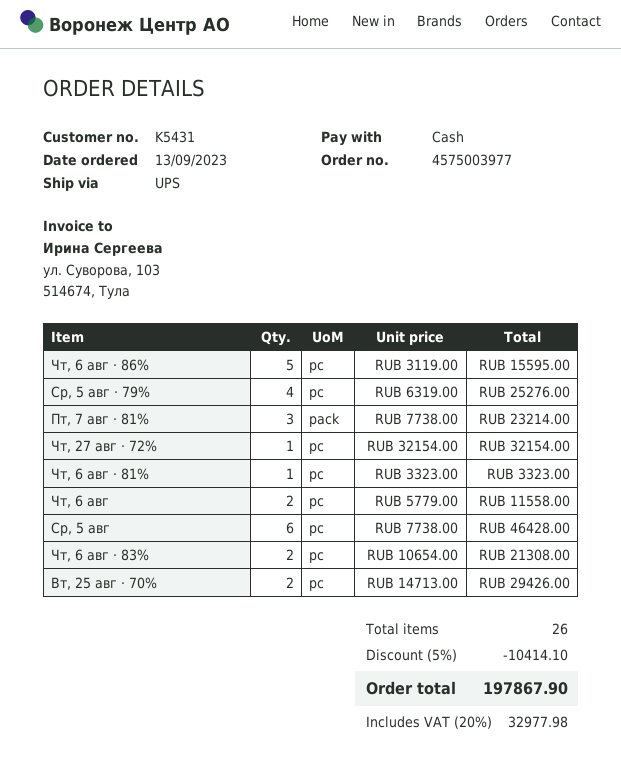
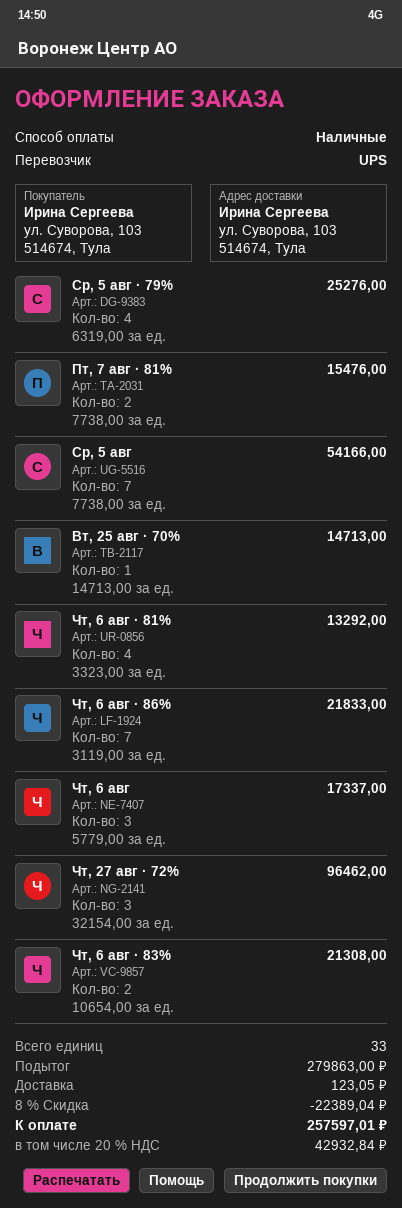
Чт, 6 авг · 86%: 5 x 3119.00 = 15595.00 -> 7 x 3119.00 = 21833.00
Пт, 7 авг · 81%: 3 x 7738.00 = 23214.00 -> 2 x 7738.00 = 15476.00
Чт, 27 авг · 72%: 1 x 32154.00 = 32154.00 -> 3 x 32154.00 = 96462.00
Чт, 6 авг · 81%: 1 x 3323.00 = 3323.00 -> 4 x 3323.00 = 13292.00
Чт, 6 авг: 2 x 5779.00 = 11558.00 -> 3 x 5779.00 = 17337.00
Ср, 5 авг: 6 x 7738.00 = 46428.00 -> 7 x 7738.00 = 54166.00
Вт, 25 авг · 70%: 2 x 14713.00 = 29426.00 -> 1 x 14713.00 = 14713.00
total quantity: 26 -> 33
discount: 5% = 10414.10 -> 8% = 22389.04
shipping: none -> 123.05
tax: 20% = 32977.98 -> 20% = 42932.84
total: 197867.90 -> 257597.01

